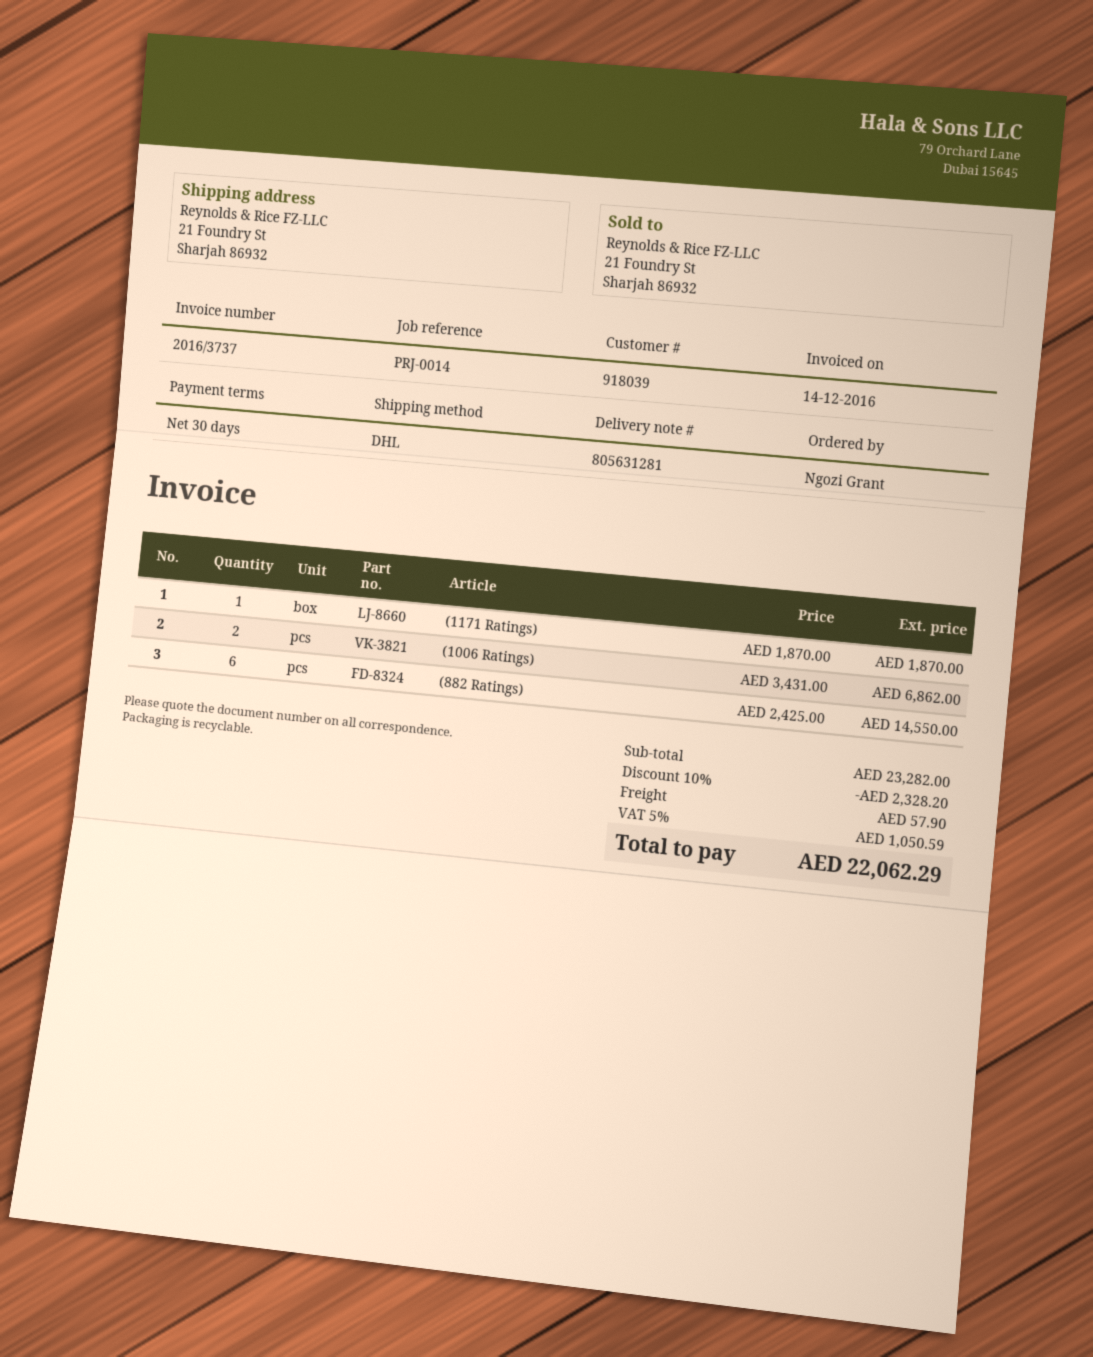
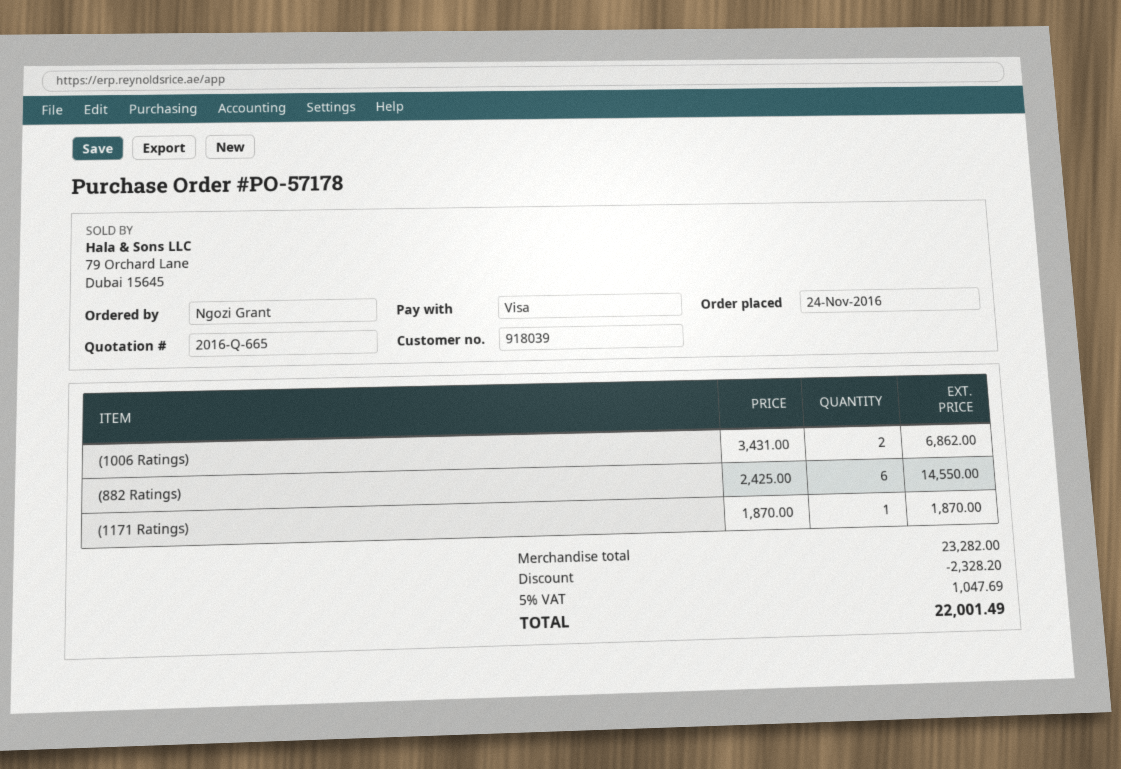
shipping: 57.90 -> none
tax: 5% = 1050.59 -> 5% = 1047.69
total: 22062.29 -> 22001.49

